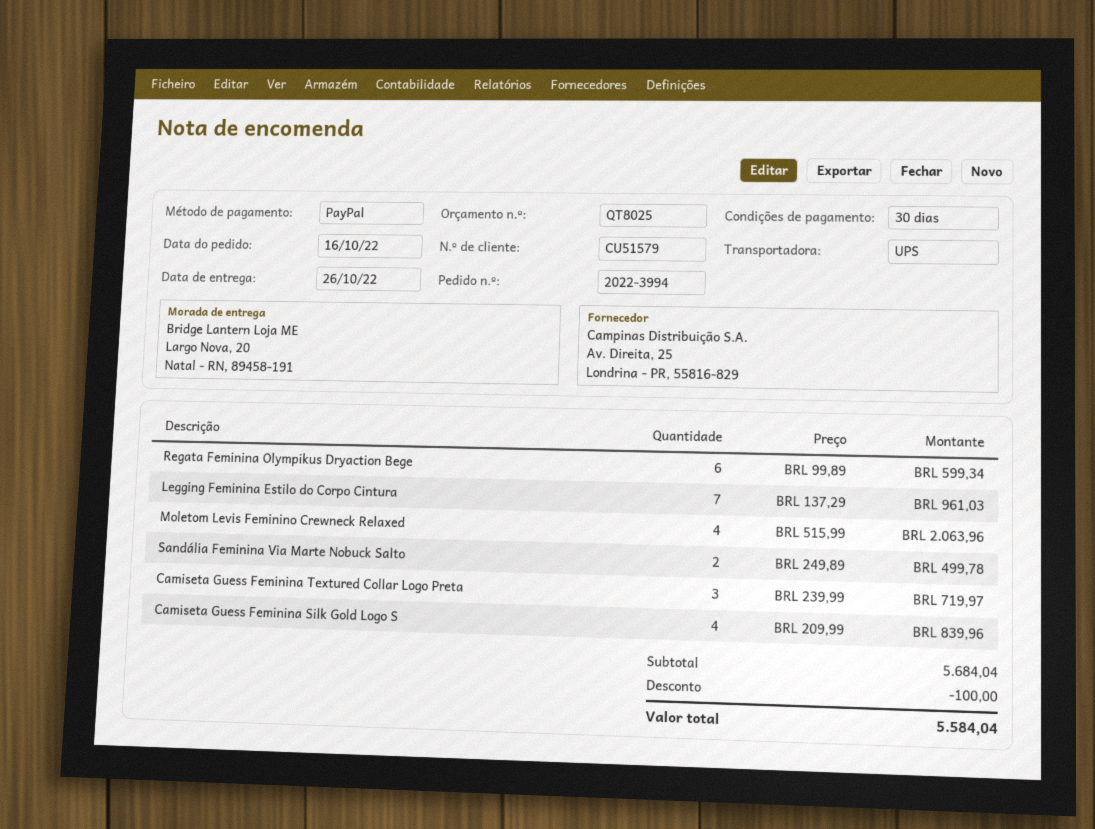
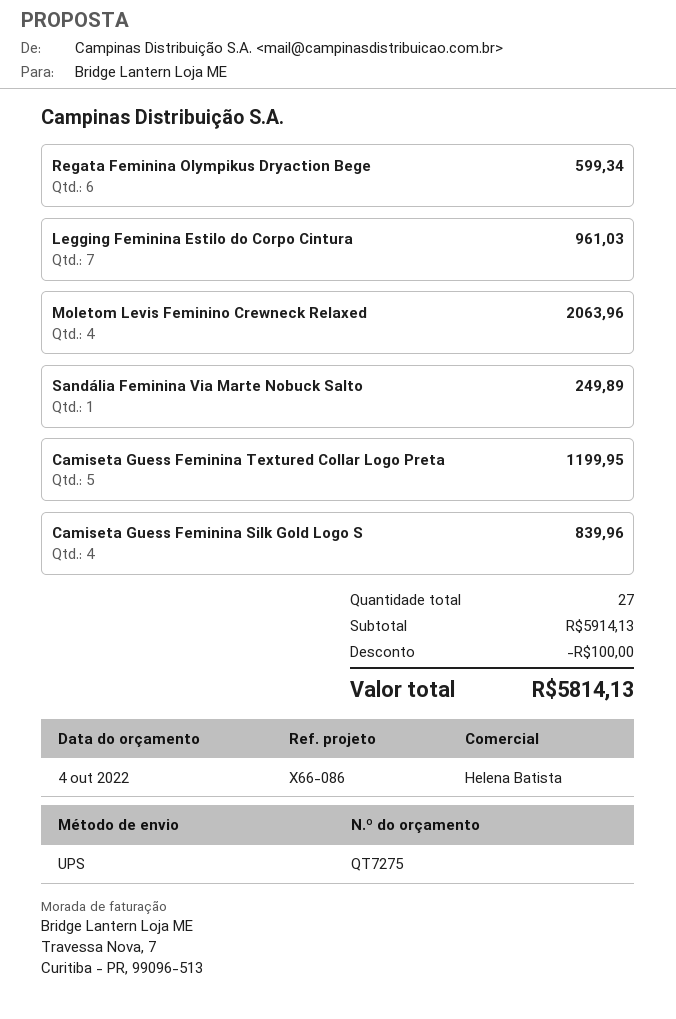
quote number: QT8025 -> QT7275
Sandália Feminina Via Marte Nobuck Salto: 2 for 499.78 -> 1 for 249.89
Camiseta Guess Feminina Textured Collar Logo Preta: 3 for 719.97 -> 5 for 1199.95
subtotal: 5684.04 -> 5914.13
total: 5584.04 -> 5814.13

